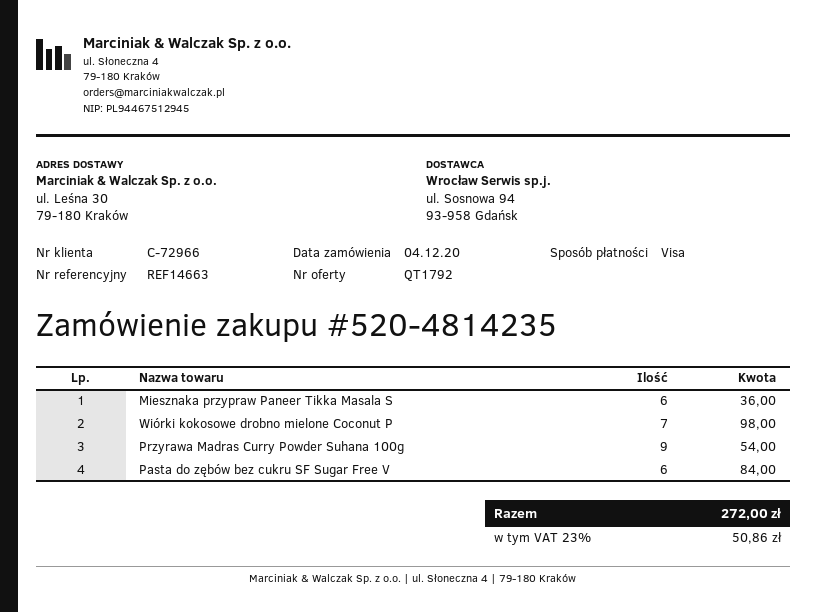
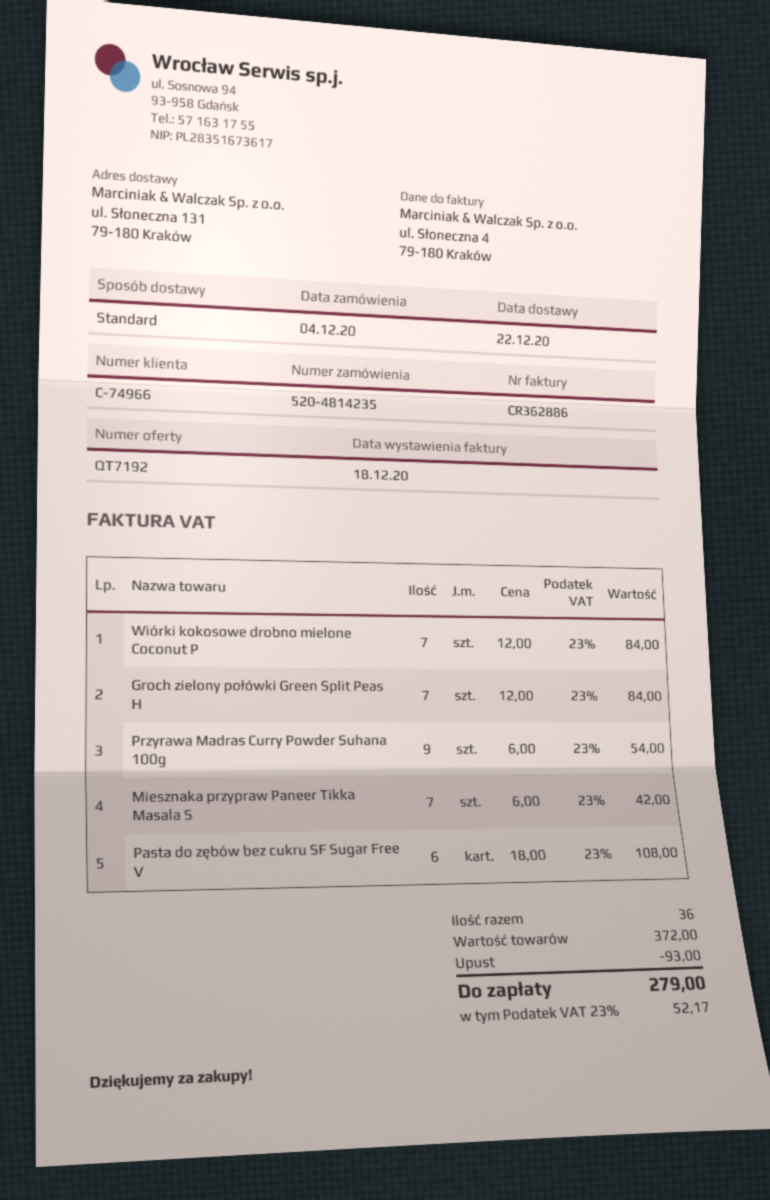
quote number: QT1792 -> QT7192
customer number: C-72966 -> C-74966
ship to: ul. Leśna 30, 79-180 Kraków -> ul. Słoneczna 131, 79-180 Kraków
Miesznaka przypraw Paneer Tikka Masala S: 6 for 36.00 -> 7 for 42.00
Wiórki kokosowe drobno mielone Coconut P: 7 for 98.00 -> 7 for 84.00
Pasta do zębów bez cukru SF Sugar Free V: 6 for 84.00 -> 6 for 108.00
Groch zielony połówki Green Split Peas H: none -> 7 for 84.00
discount: none -> 93.00
tax: 23% = 50.86 -> 23% = 52.17
total: 272.00 -> 279.00

